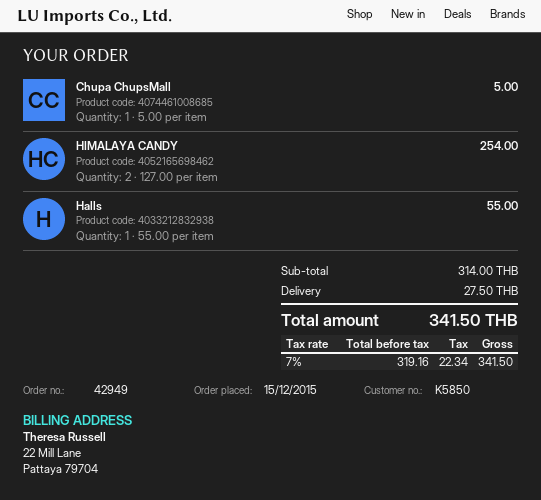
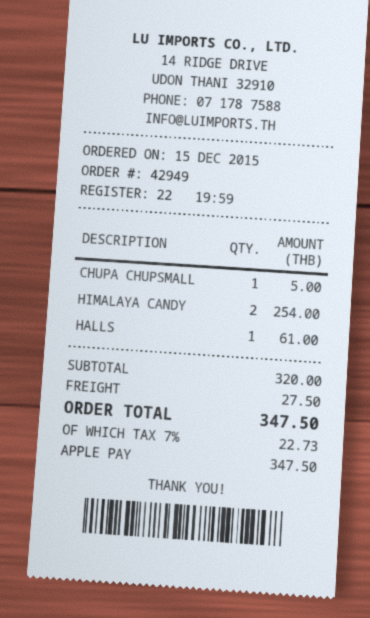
Halls: 1 for 55.00 -> 1 for 61.00
subtotal: 314.00 -> 320.00
tax: 7% = 22.34 -> 7% = 22.73
total: 341.50 -> 347.50

